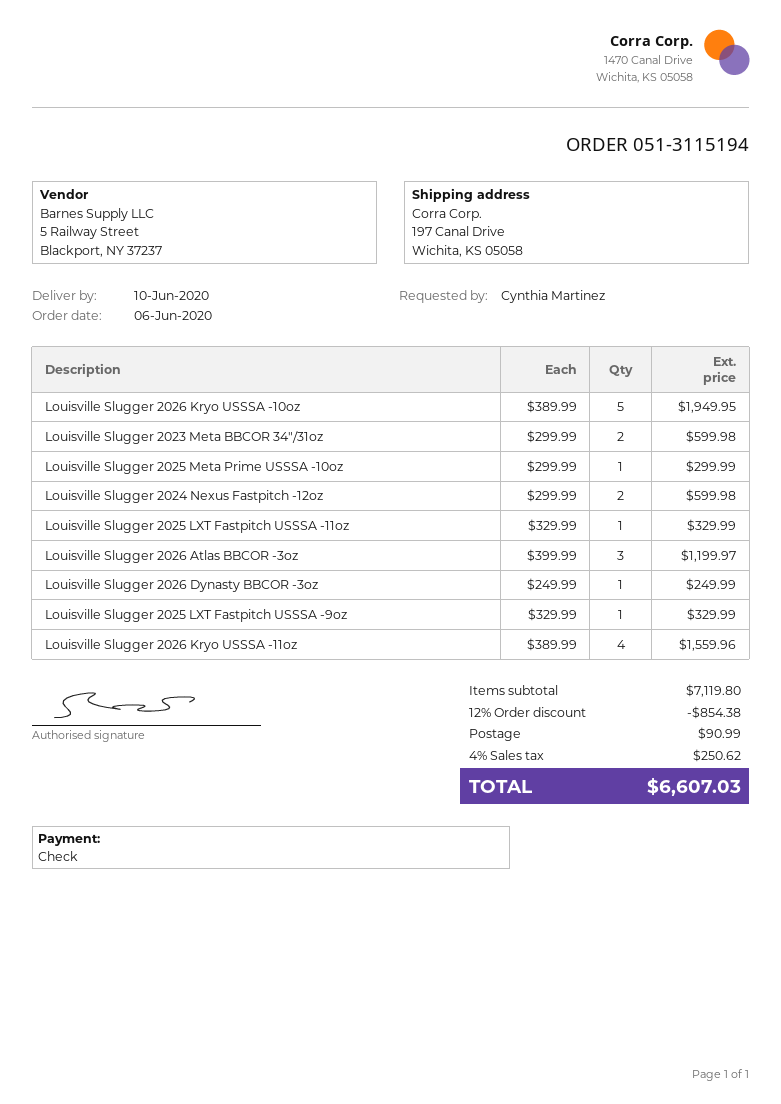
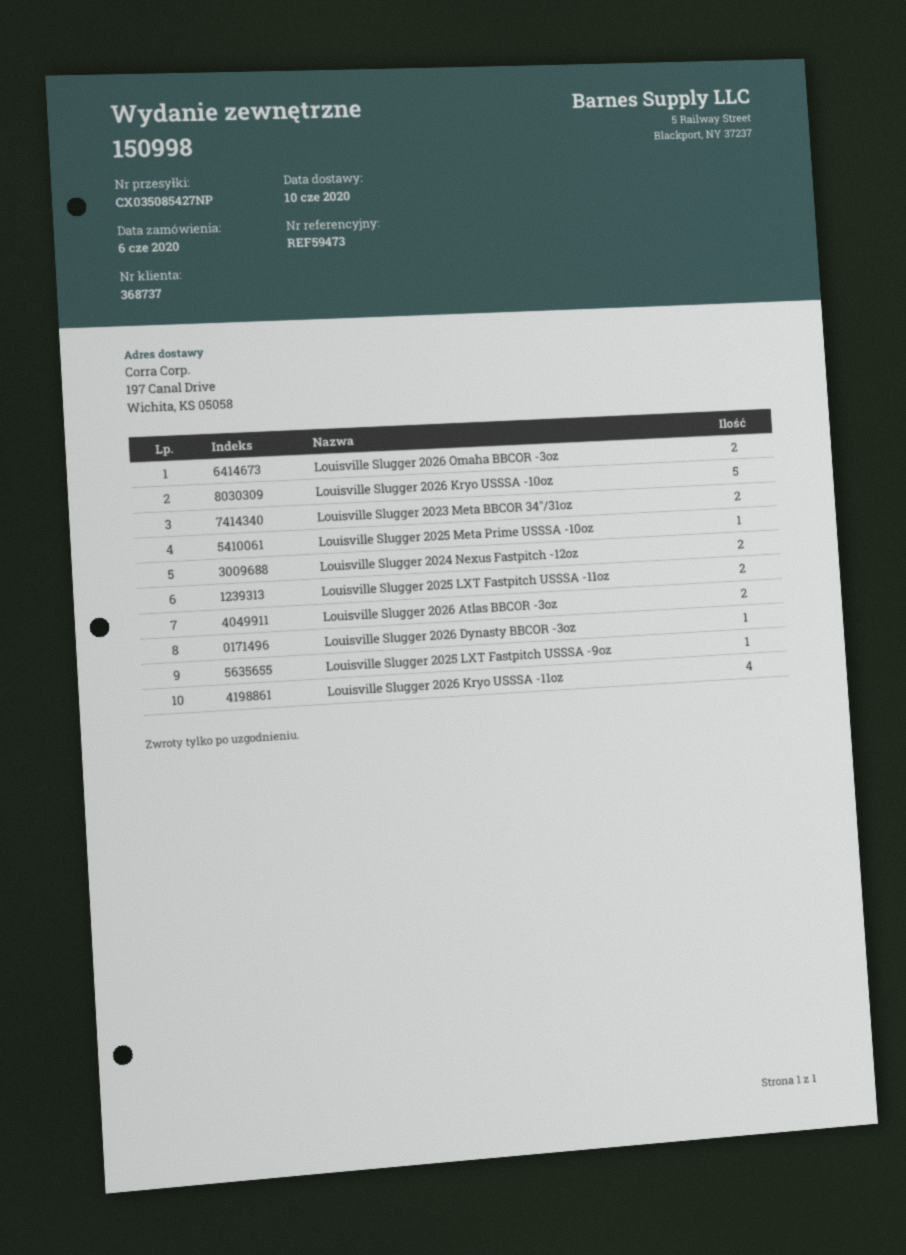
Louisville Slugger 2025 LXT Fastpitch USSSA -11oz: 1 -> 2
Louisville Slugger 2026 Atlas BBCOR -3oz: 3 -> 2
Louisville Slugger 2026 Omaha BBCOR -3oz: none -> 2

